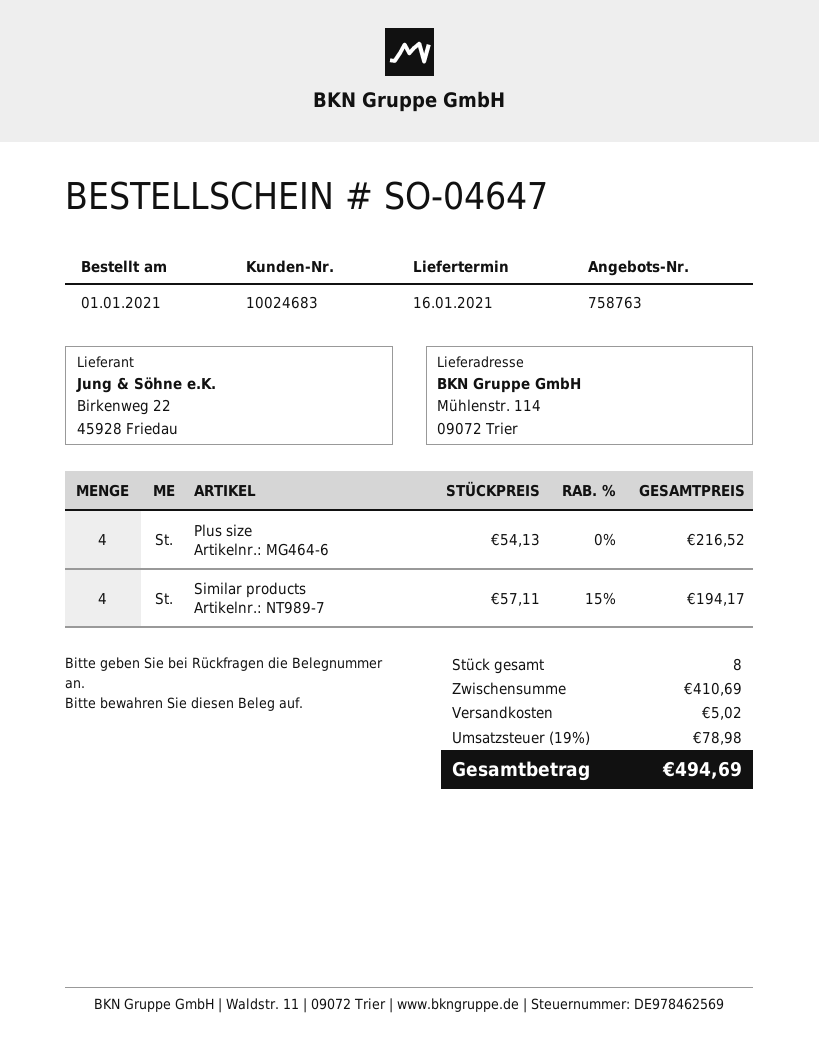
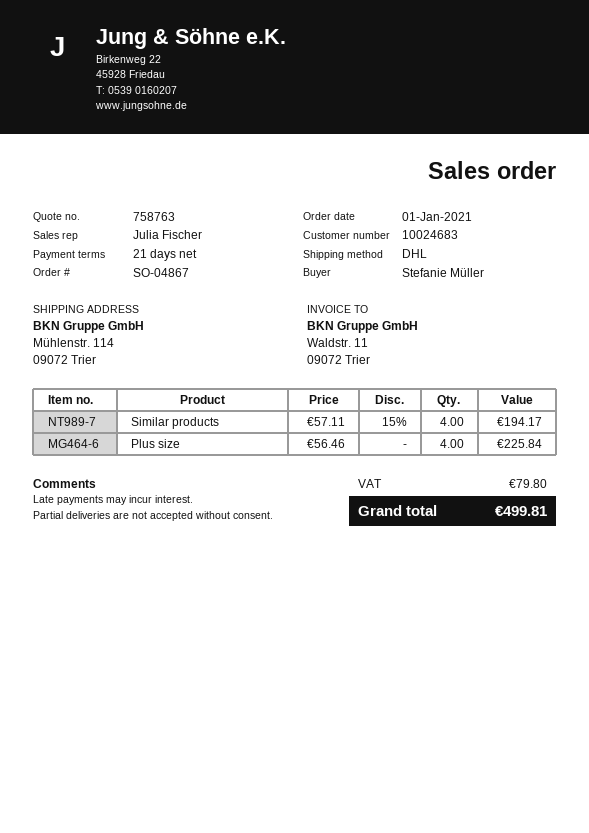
order number: SO-04647 -> SO-04867
Plus size: 4 x 54.13 = 216.52 -> 4 x 56.46 = 225.84
shipping: 5.02 -> none
tax: 78.98 -> 79.80
total: 494.69 -> 499.81

